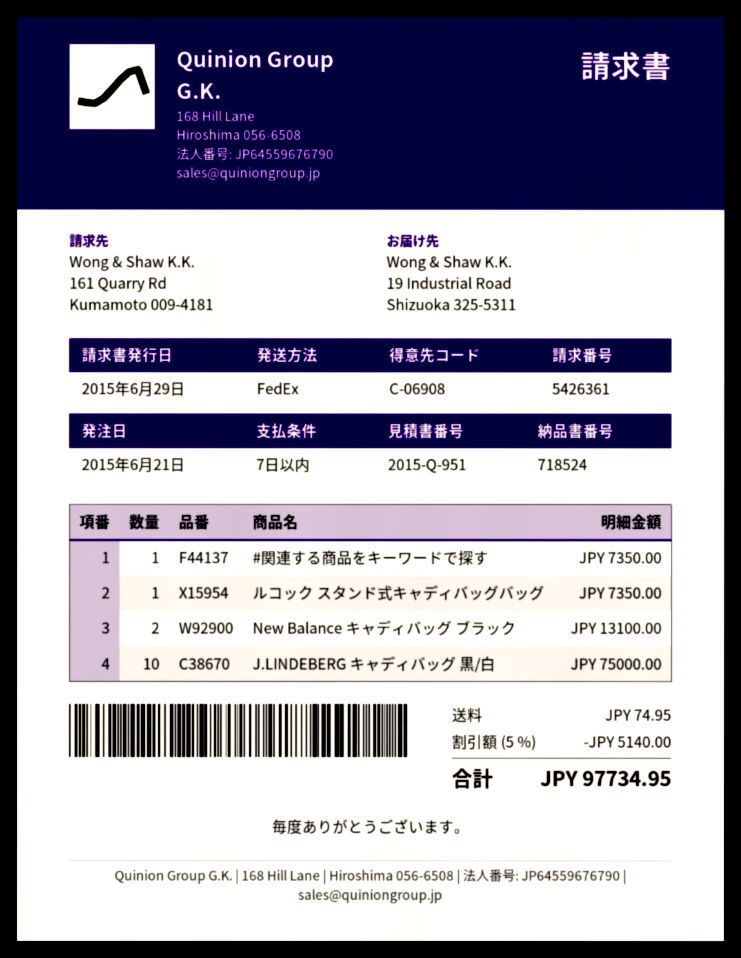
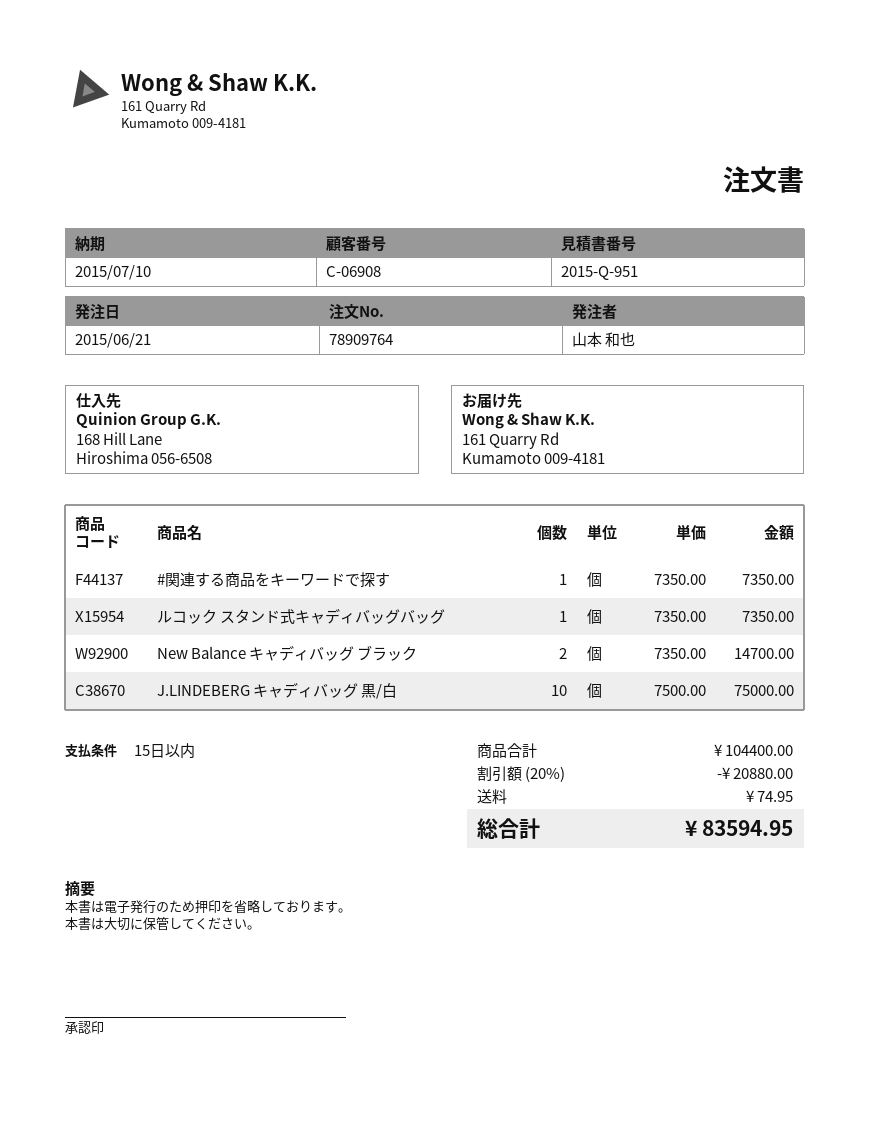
payment terms: 7 days -> 15 days
ship to: 19 Industrial Road, Shizuoka 325-5311 -> 161 Quarry Rd, Kumamoto 009-4181
New Balance キャディバッグ ブラック: 2 for 13100.00 -> 2 for 14700.00
discount: 5% = 5140.00 -> 20% = 20880.00
total: 97734.95 -> 83594.95

